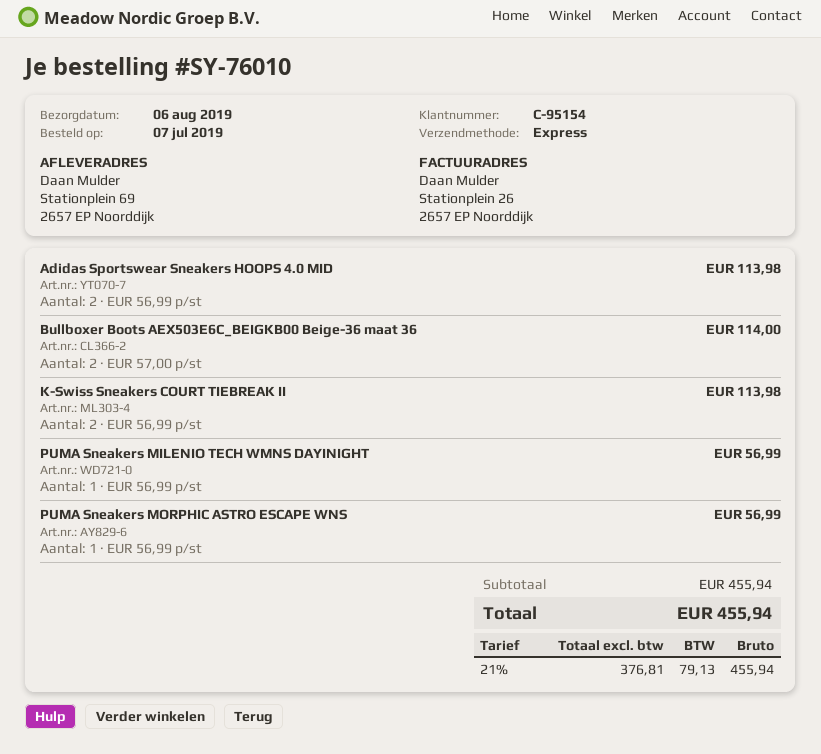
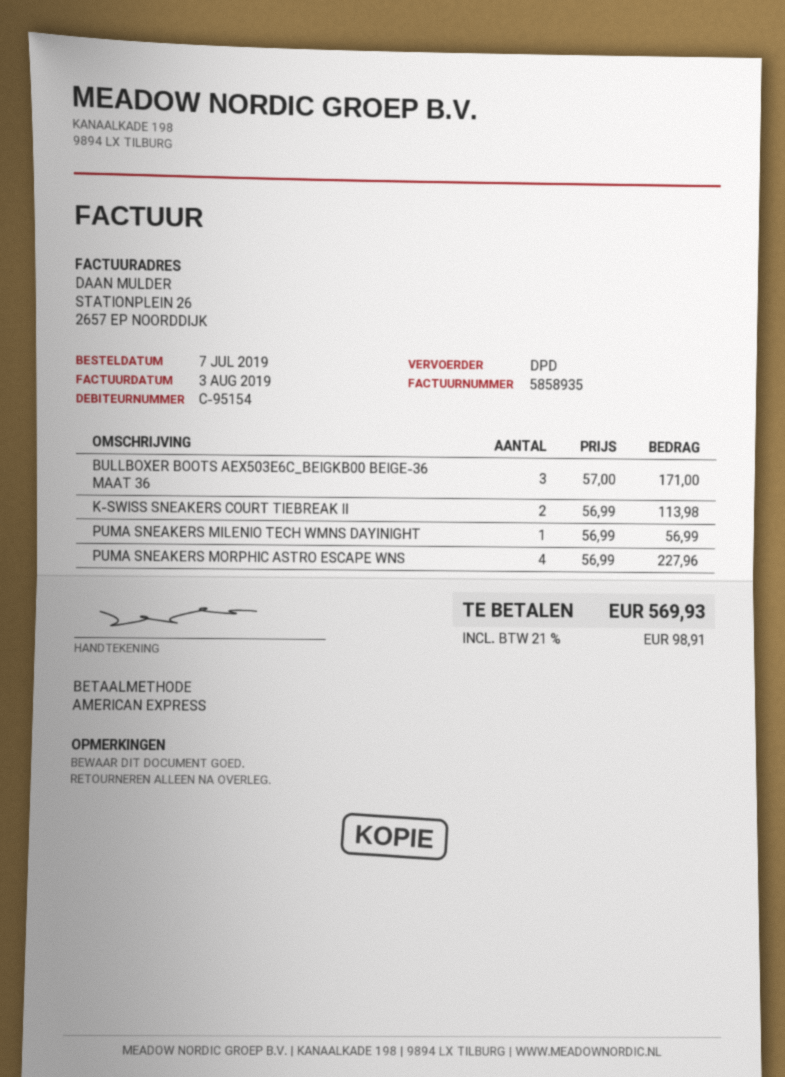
shipping method: express -> DPD
Adidas Sportswear Sneakers HOOPS 4.0 MID: 2 x 56.99 = 113.98 -> none
Bullboxer Boots AEX503E6C_BEIGKB00 Beige-36 maat 36: 2 x 57.00 = 114.00 -> 3 x 57.00 = 171.00
PUMA Sneakers MORPHIC ASTRO ESCAPE WNS: 1 x 56.99 = 56.99 -> 4 x 56.99 = 227.96
tax: 21% = 79.13 -> 21% = 98.91
total: 455.94 -> 569.93

